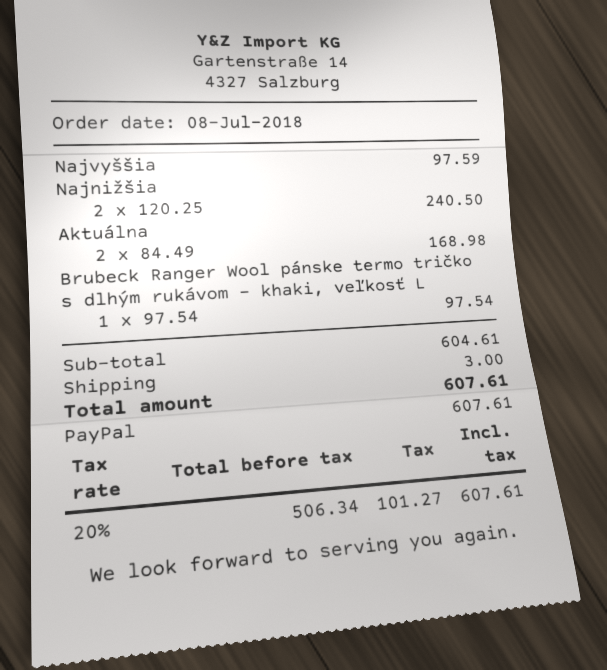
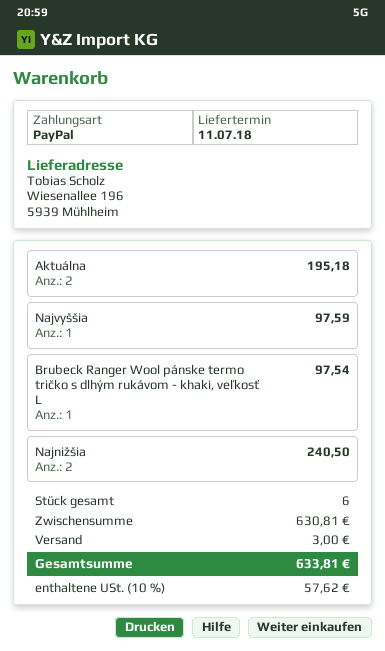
Aktuálna: 2 for 168.98 -> 2 for 195.18
subtotal: 604.61 -> 630.81
tax: 20% = 101.27 -> 10% = 57.62
total: 607.61 -> 633.81

